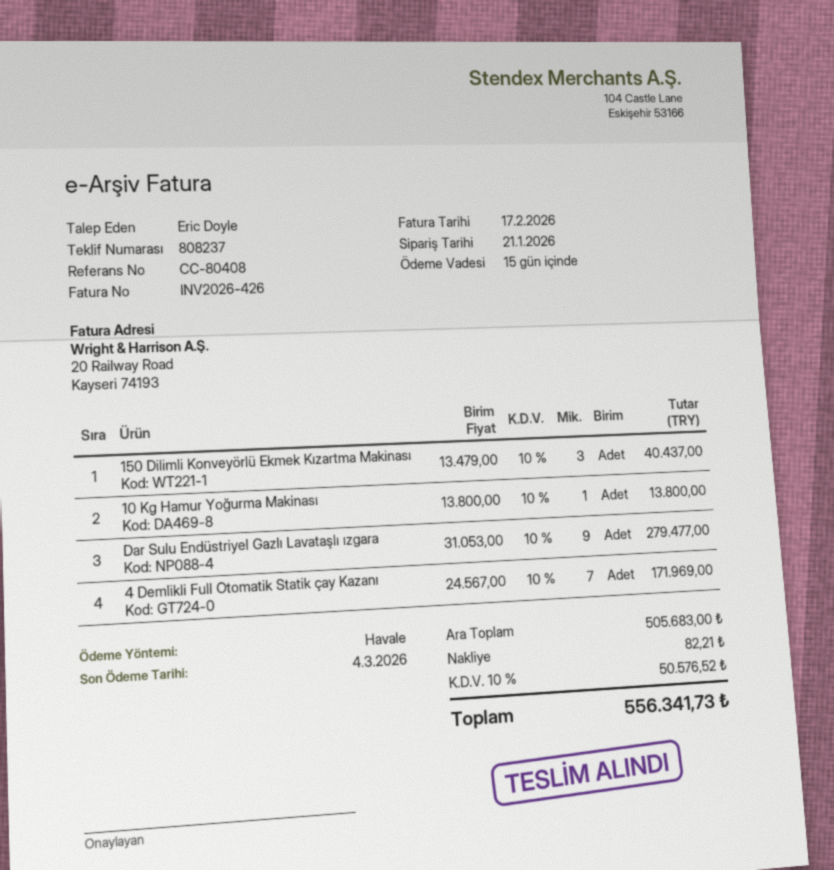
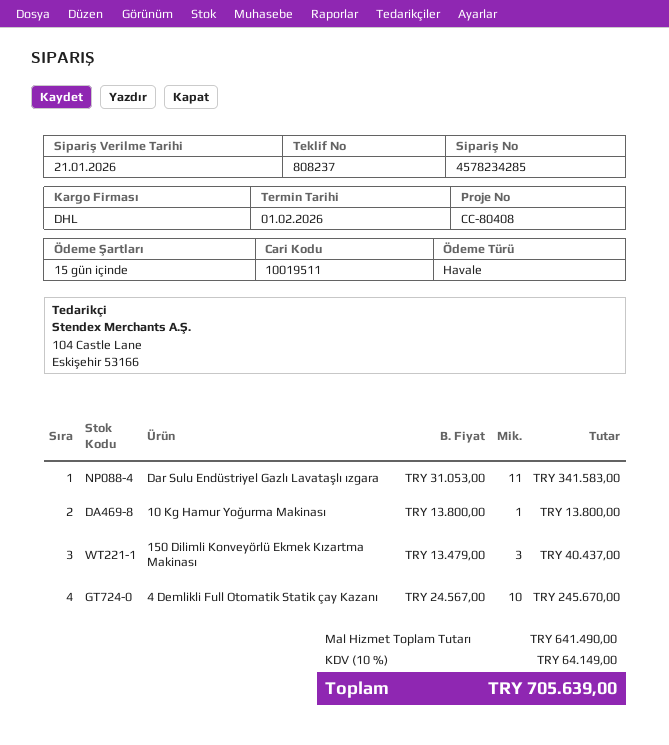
Dar Sulu Endüstriyel Gazlı Lavataşlı ızgara: 9 x 31053.00 = 279477.00 -> 11 x 31053.00 = 341583.00
4 Demlikli Full Otomatik Statik çay Kazanı: 7 x 24567.00 = 171969.00 -> 10 x 24567.00 = 245670.00
subtotal: 505683.00 -> 641490.00
shipping: 82.21 -> none
tax: 10% = 50576.52 -> 10% = 64149.00
total: 556341.73 -> 705639.00

